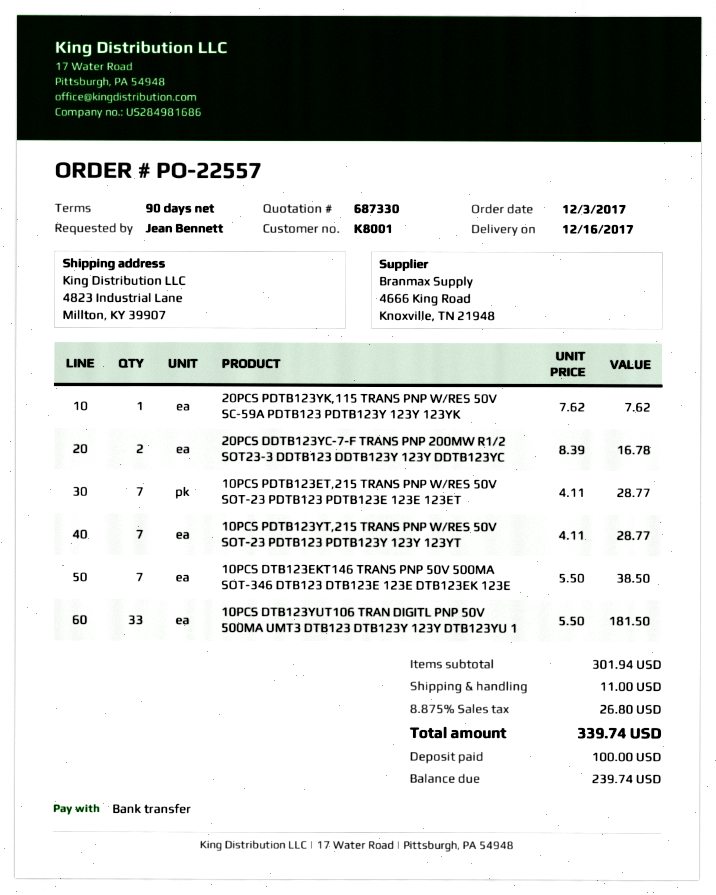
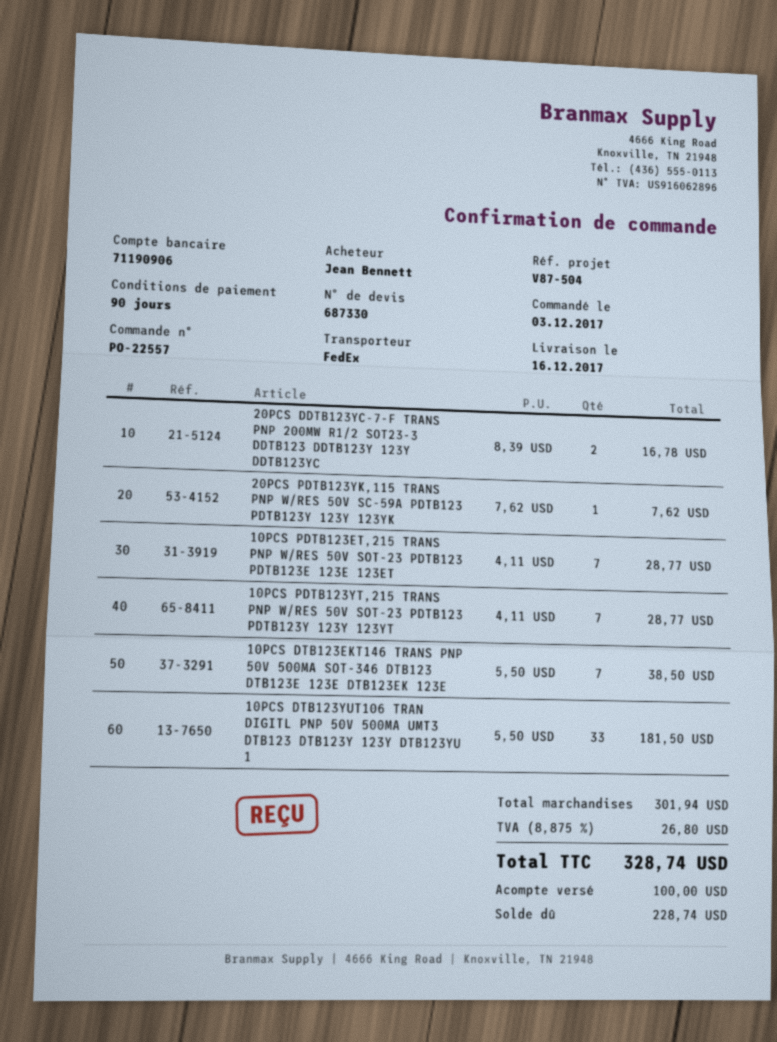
shipping: 11.00 -> none
total: 339.74 -> 328.74
balance: 239.74 -> 228.74

